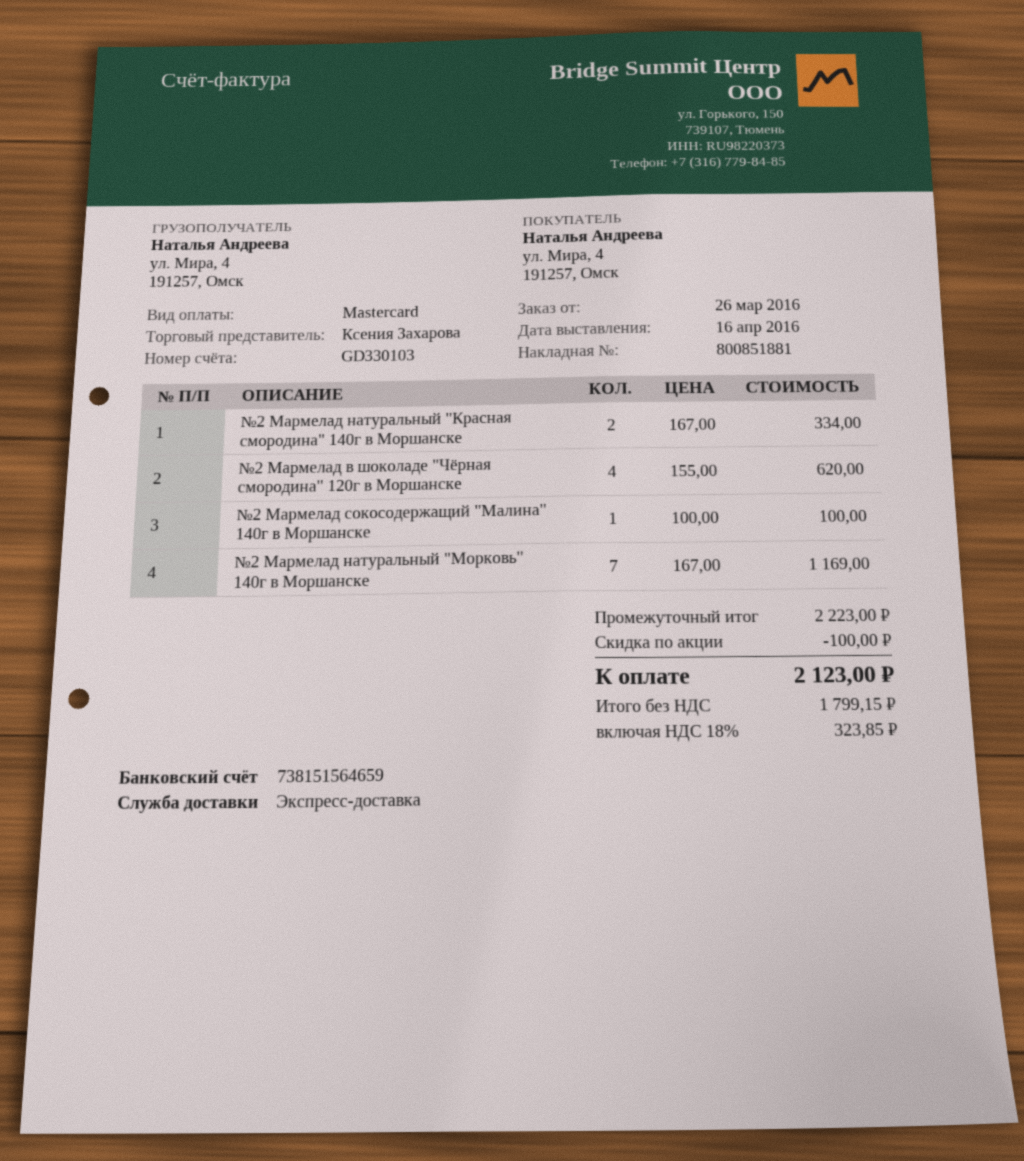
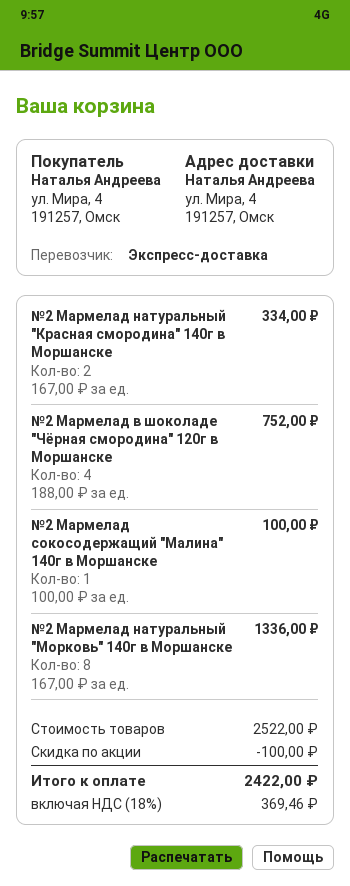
№2 Мармелад в шоколаде "Чёрная смородина" 120г в Моршанске: 4 x 155.00 = 620.00 -> 4 x 188.00 = 752.00
№2 Мармелад натуральный "Морковь" 140г в Моршанске: 7 x 167.00 = 1169.00 -> 8 x 167.00 = 1336.00
subtotal: 2223.00 -> 2522.00
tax: 18% = 323.85 -> 18% = 369.46
total: 2123.00 -> 2422.00

